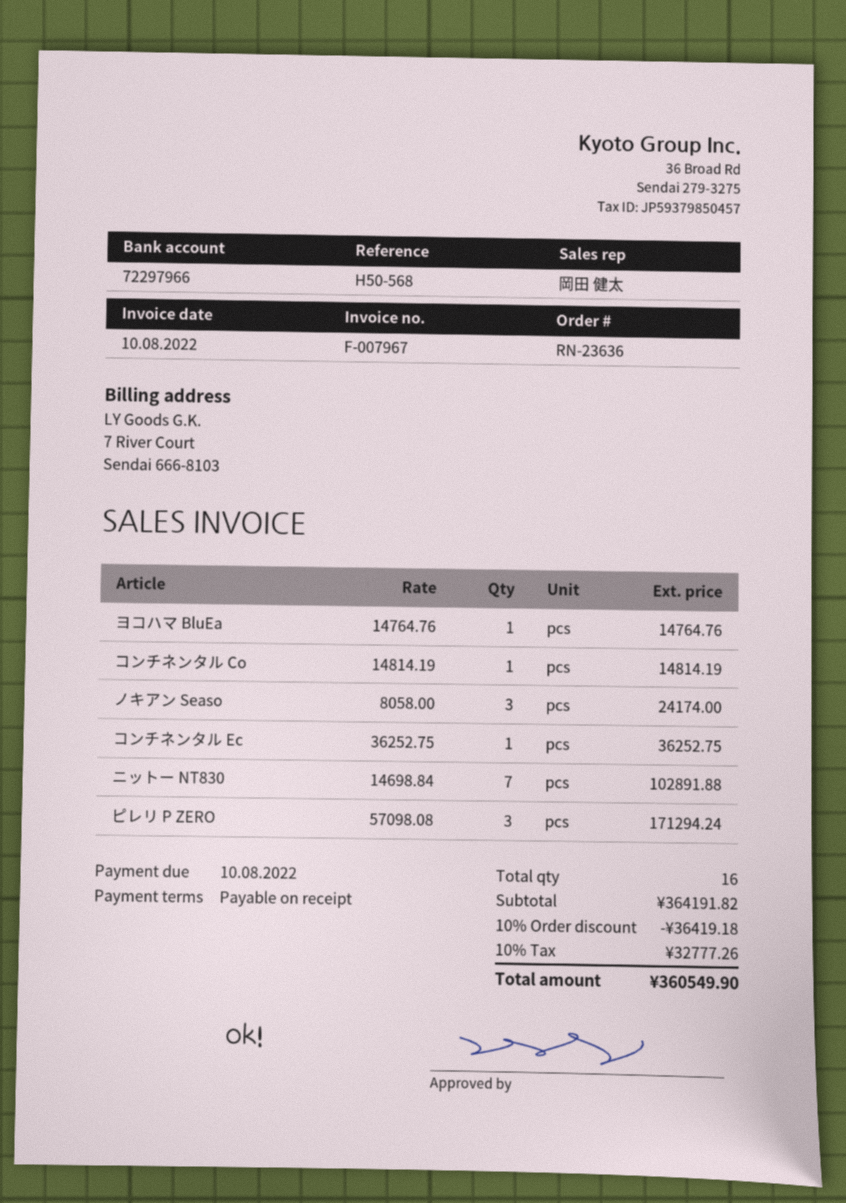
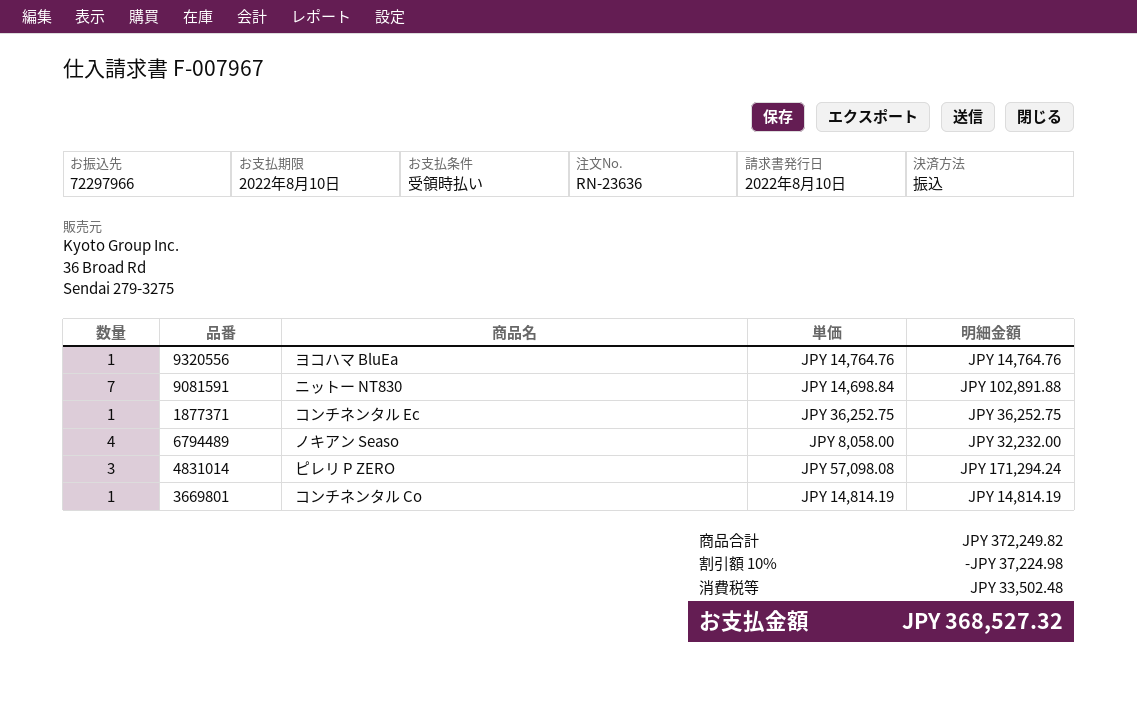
ノキアン Seaso: 3 x 8058.00 = 24174.00 -> 4 x 8058.00 = 32232.00
subtotal: 364191.82 -> 372249.82
discount: 10% = 36419.18 -> 10% = 37224.98
tax: 32777.26 -> 33502.48
total: 360549.90 -> 368527.32

